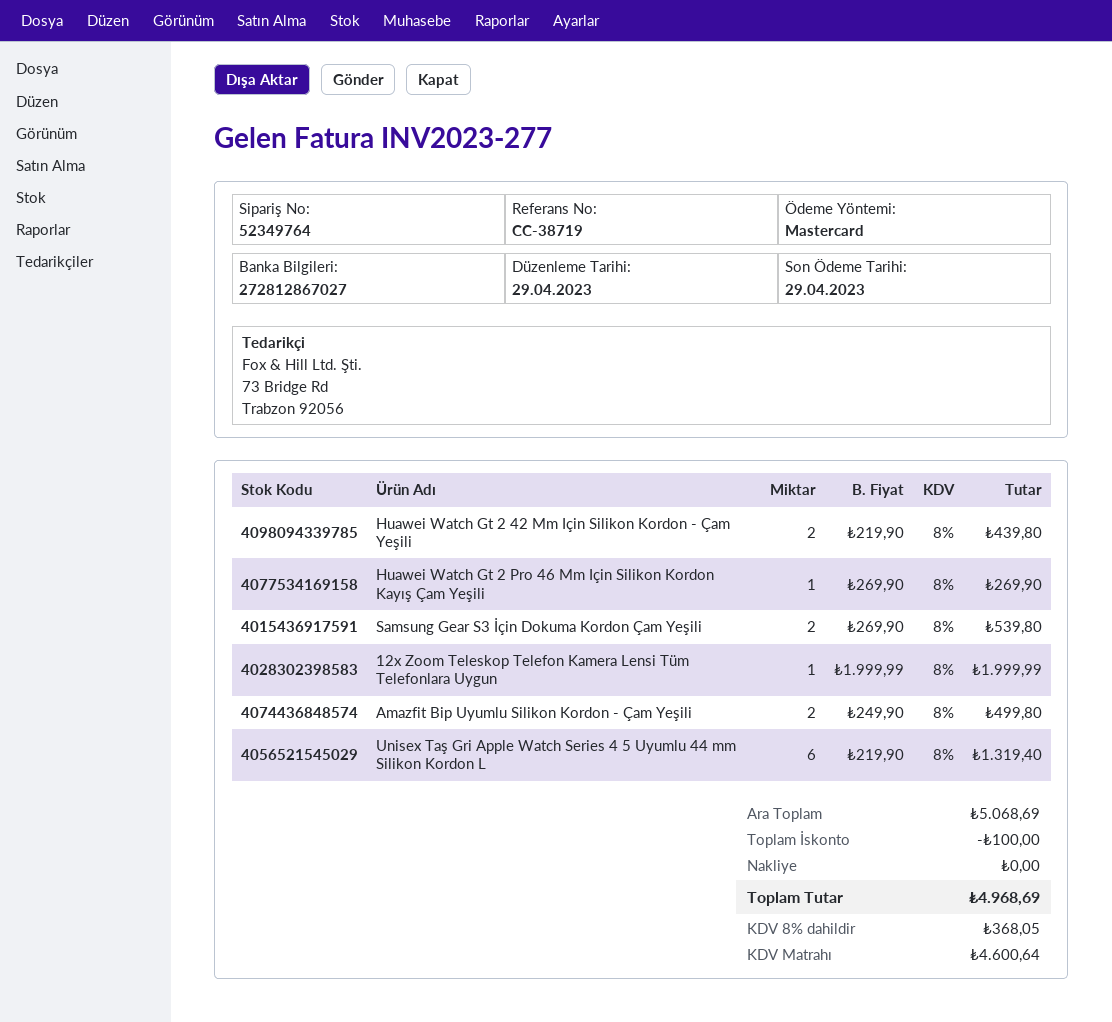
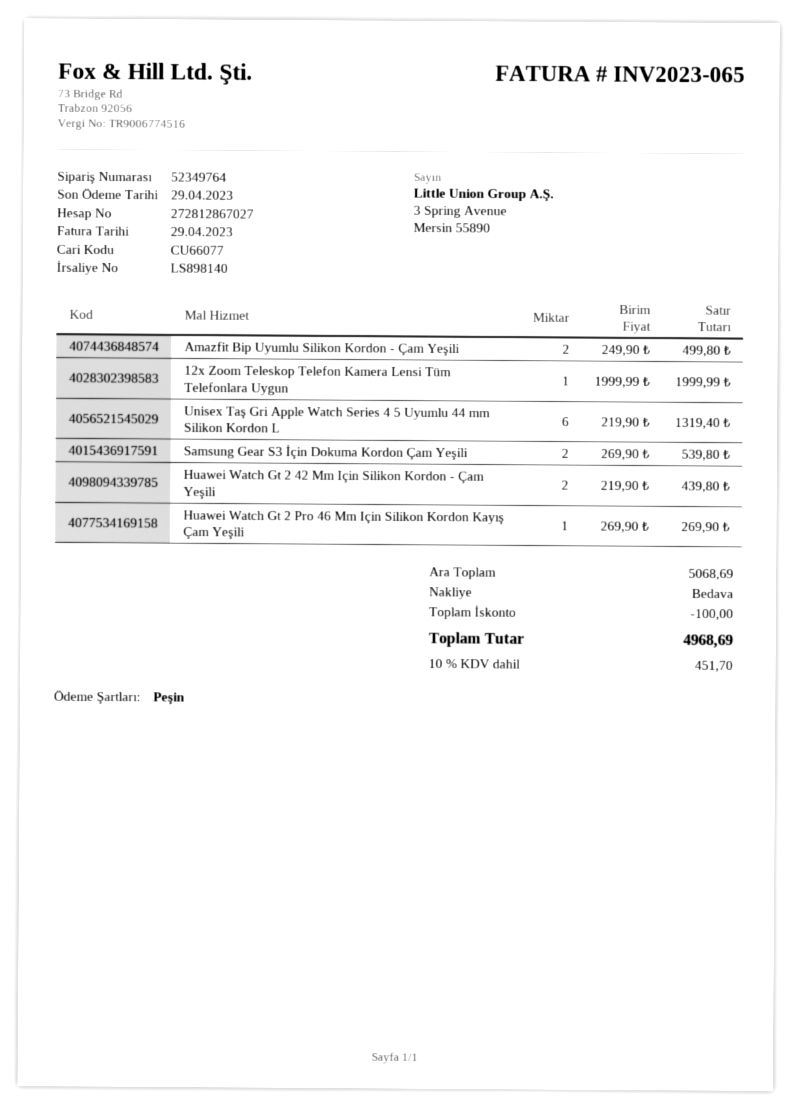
invoice number: INV2023-277 -> INV2023-065
tax: 8% = 368.05 -> 10% = 451.70

